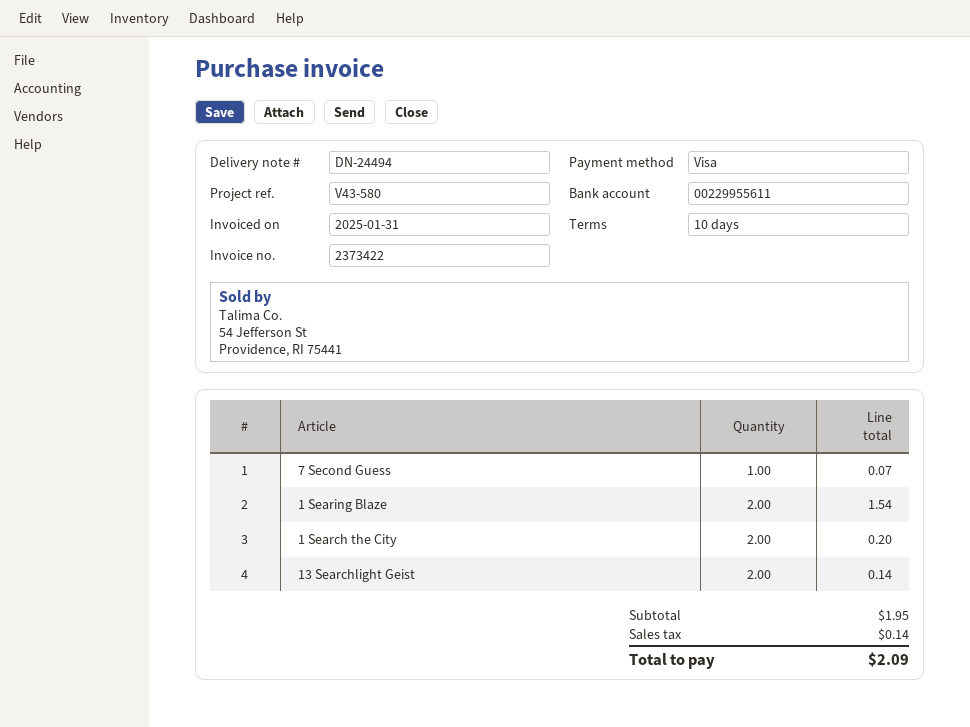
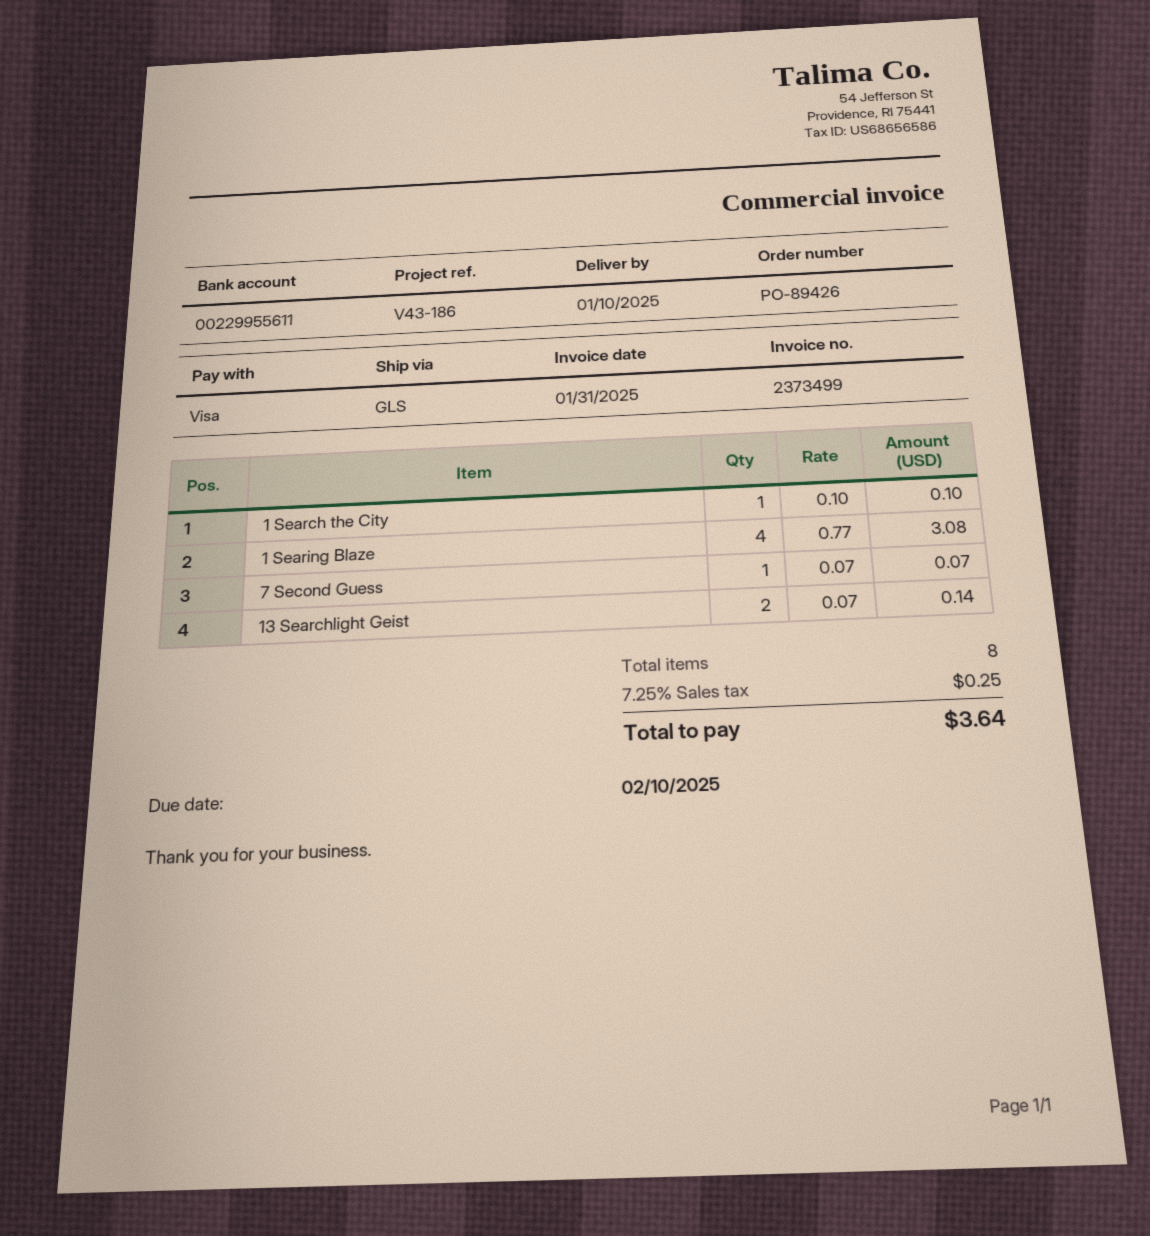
invoice number: 2373422 -> 2373499
reference: V43-580 -> V43-186
1 Searing Blaze: 2 for 1.54 -> 4 for 3.08
1 Search the City: 2 for 0.20 -> 1 for 0.10
tax: 0.14 -> 0.25
total: 2.09 -> 3.64

